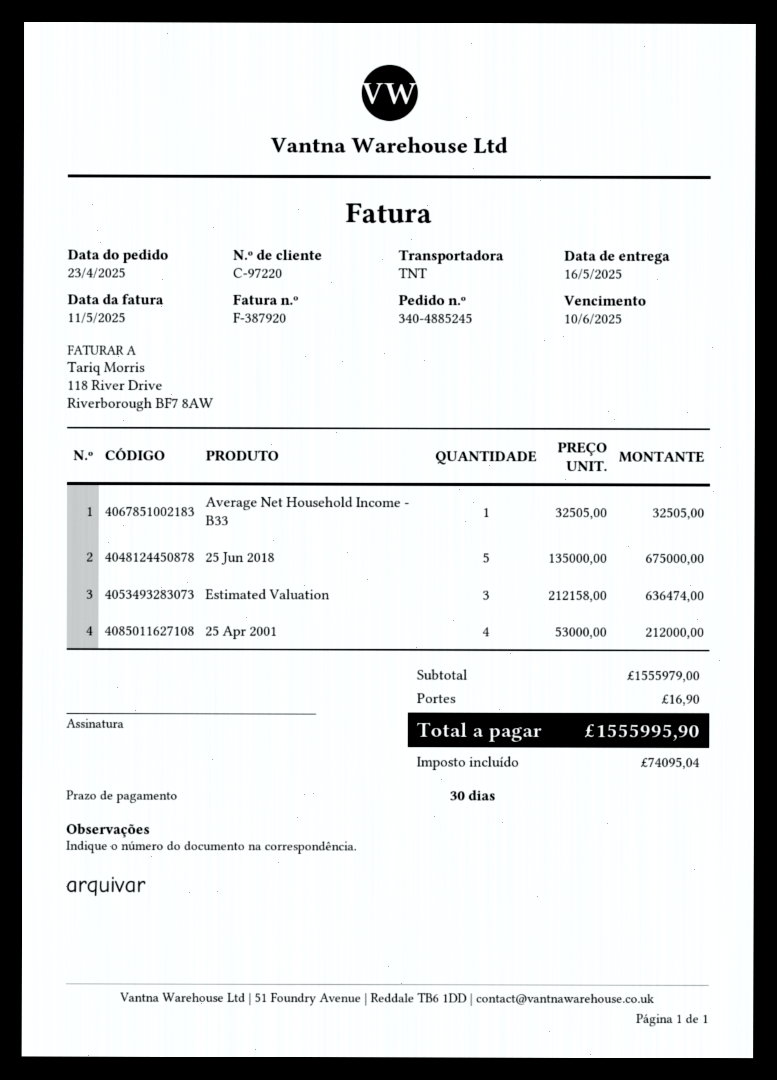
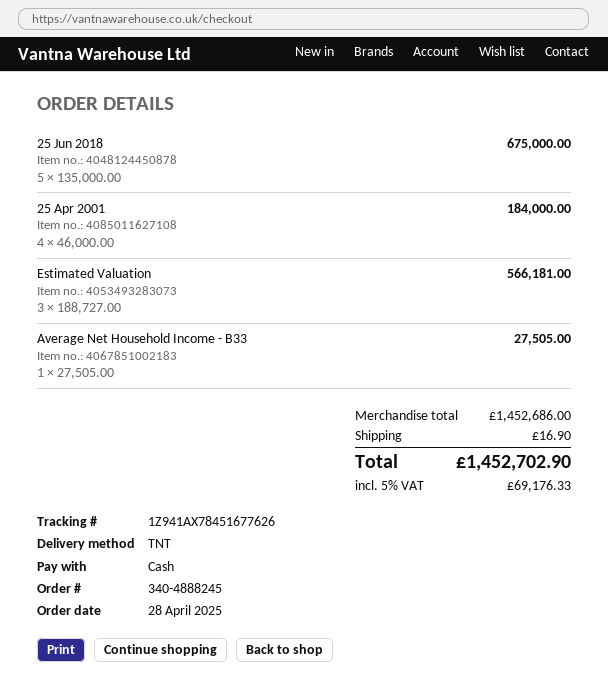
order number: 340-4885245 -> 340-4888245
order date: 2025-04-23 -> 2025-04-28
Average Net Household Income - B33: 1 x 32505.00 = 32505.00 -> 1 x 27505.00 = 27505.00
Estimated Valuation: 3 x 212158.00 = 636474.00 -> 3 x 188727.00 = 566181.00
25 Apr 2001: 4 x 53000.00 = 212000.00 -> 4 x 46000.00 = 184000.00
subtotal: 1555979.00 -> 1452686.00
tax: 74095.04 -> 69176.33
total: 1555995.90 -> 1452702.90

